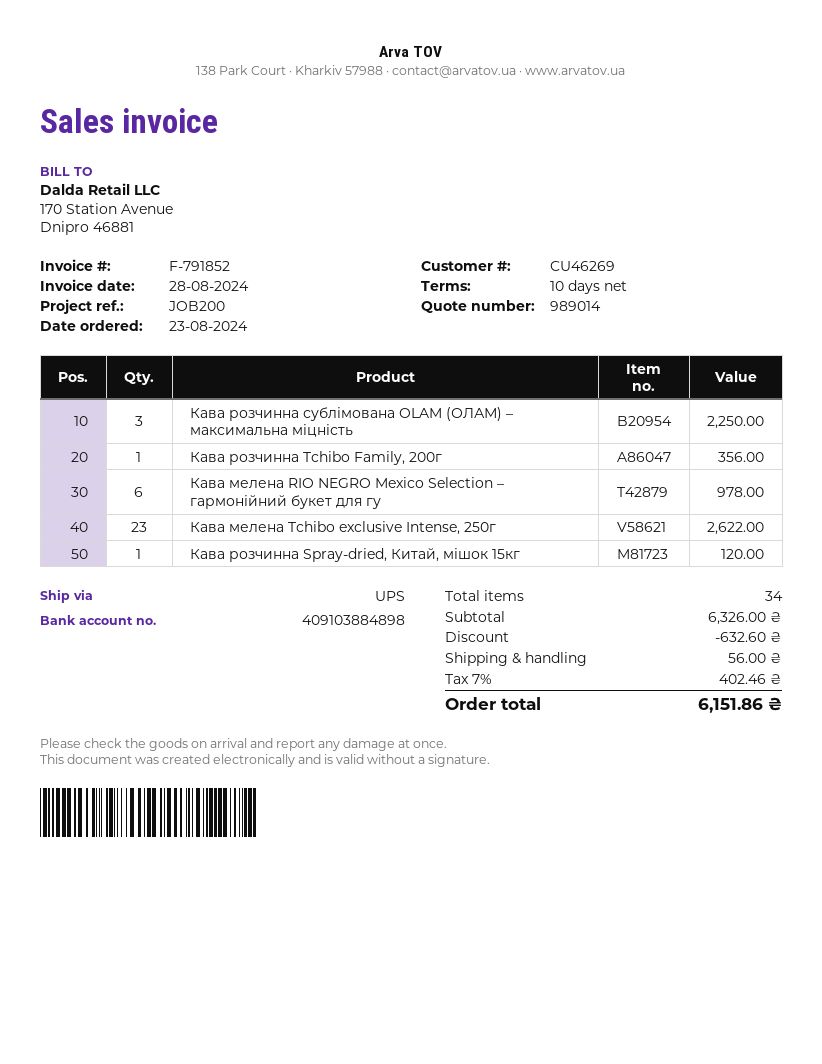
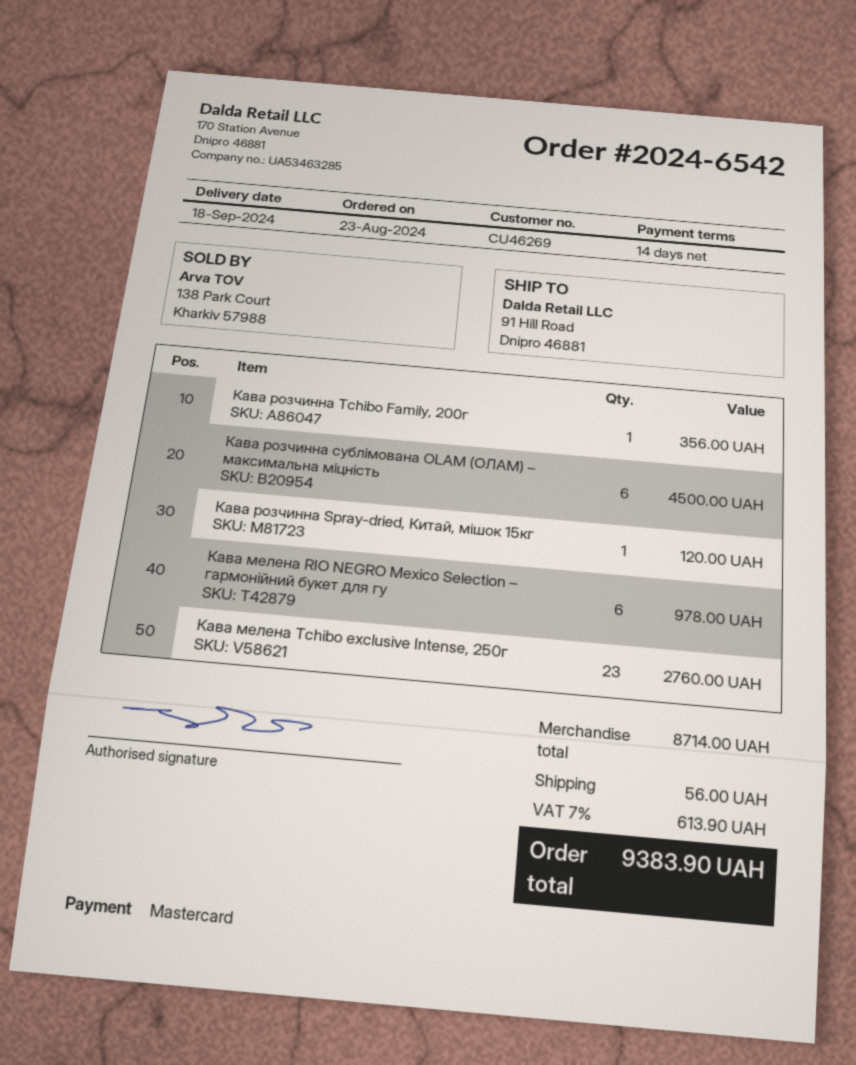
payment terms: 10 days -> 14 days
Кава розчинна сублімована OLAM (ОЛАМ) – максимальна міцність: 3 for 2250.00 -> 6 for 4500.00
Кава мелена Tchibo exclusive Intense, 250г: 23 for 2622.00 -> 23 for 2760.00
subtotal: 6326.00 -> 8714.00
discount: 632.60 -> none
tax: 7% = 402.46 -> 7% = 613.90
total: 6151.86 -> 9383.90

